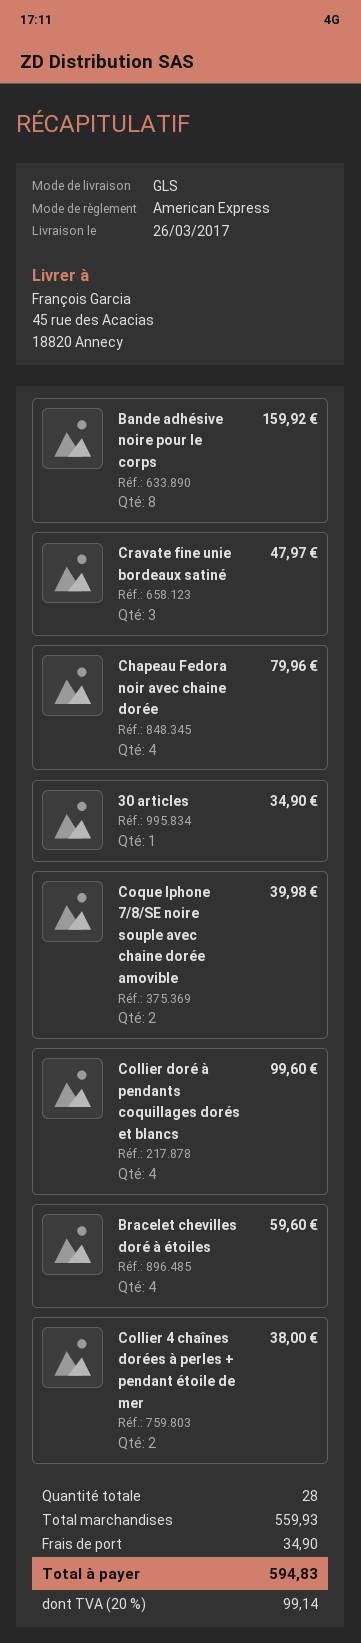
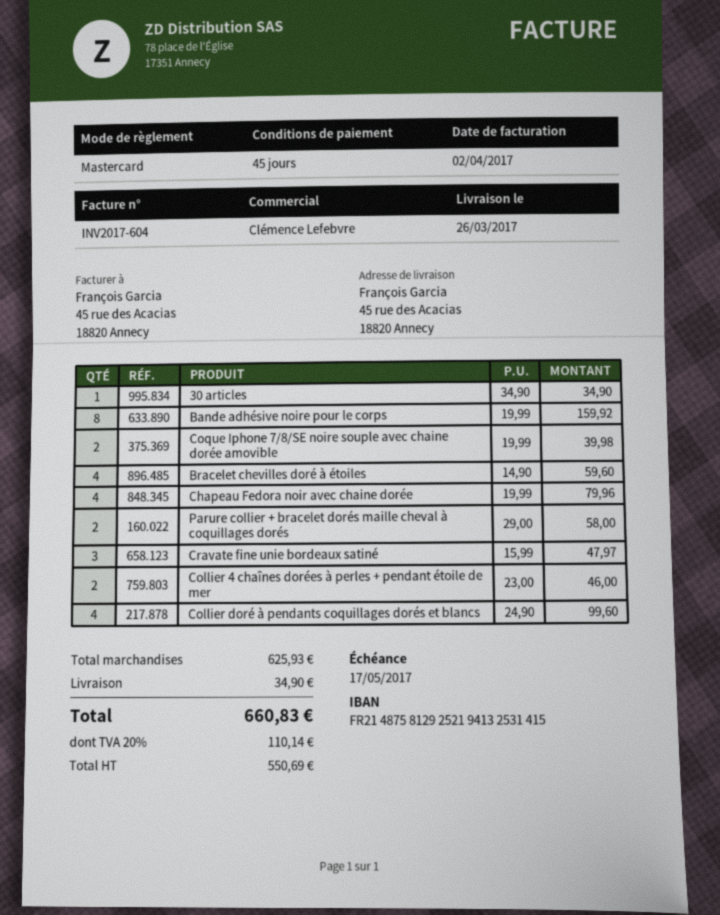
payment method: American Express -> Mastercard
Collier 4 chaînes dorées à perles + pendant étoile de mer: 2 for 38.00 -> 2 for 46.00
Parure collier + bracelet dorés maille cheval à coquillages dorés: none -> 2 for 58.00
subtotal: 559.93 -> 625.93
tax: 20% = 99.14 -> 20% = 110.14
total: 594.83 -> 660.83

